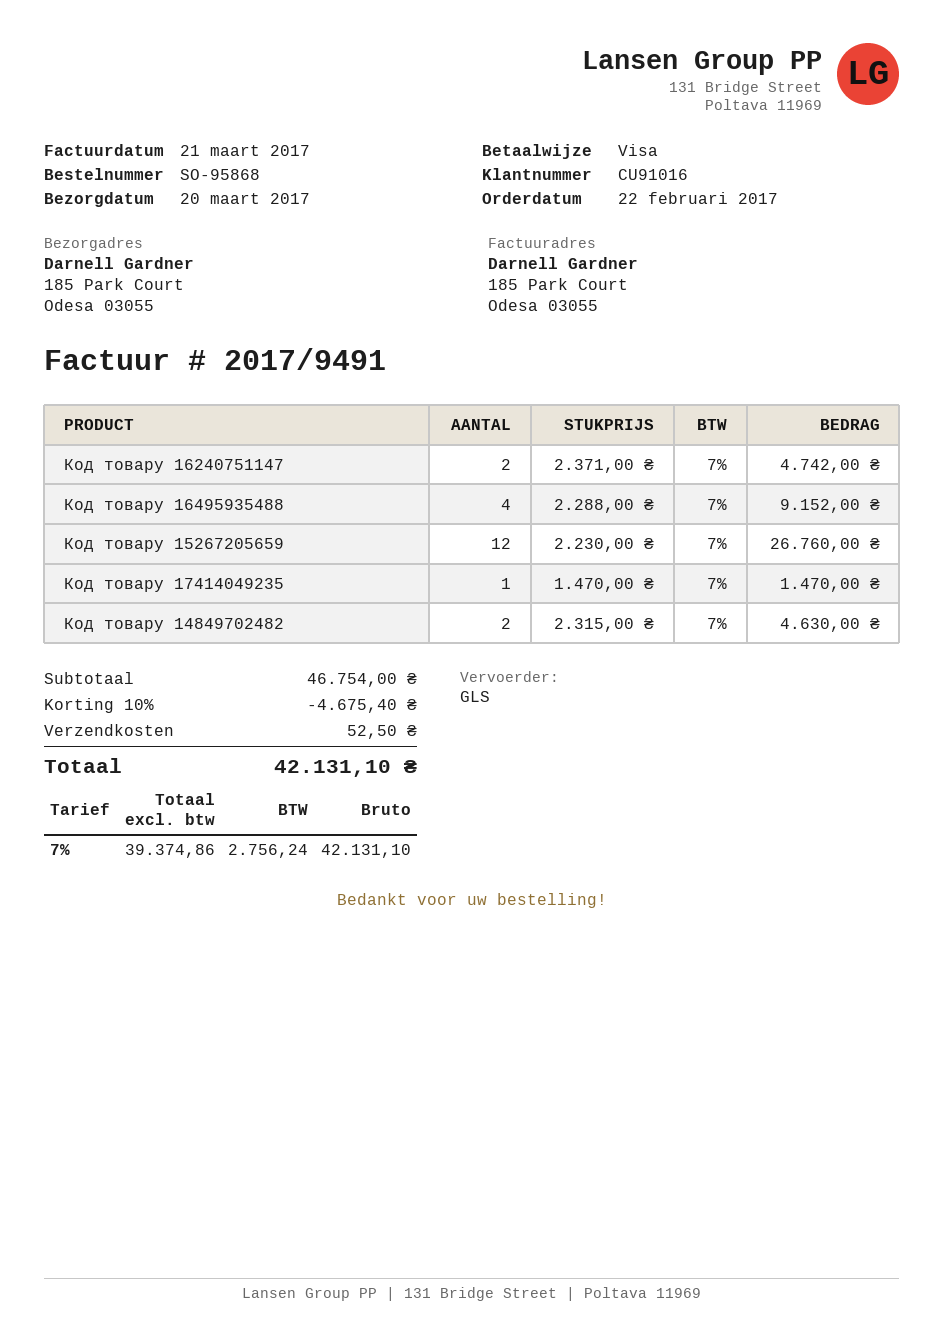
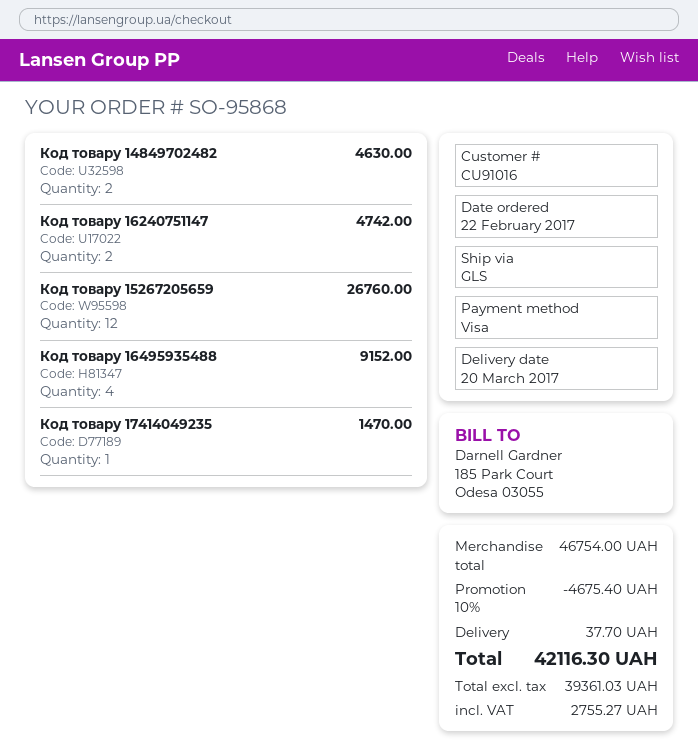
shipping: 52.50 -> 37.70
net: 39374.86 -> 39361.03
tax: 2756.24 -> 2755.27
total: 42131.10 -> 42116.30

